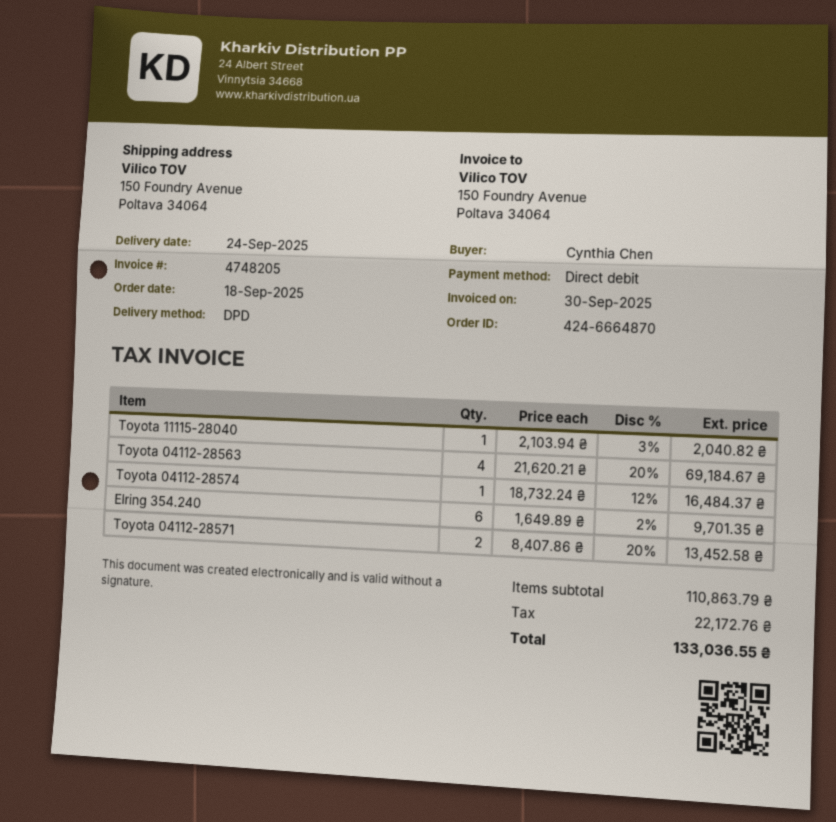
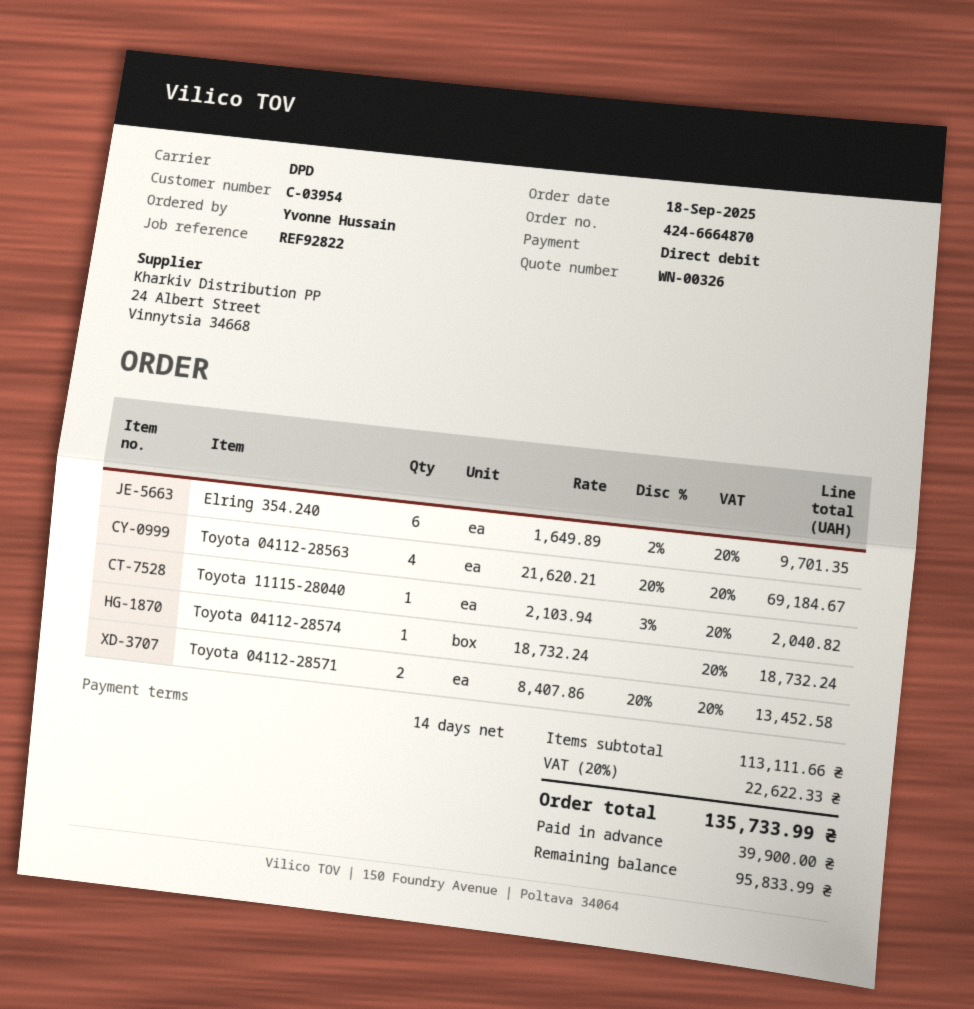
ordered by: Cynthia Chen -> Yvonne Hussain
Toyota 04112-28574: 1 x 18732.24 - 12% = 16484.37 -> 1 x 18732.24 = 18732.24
subtotal: 110863.79 -> 113111.66
tax: 22172.76 -> 22622.33
total: 133036.55 -> 135733.99

